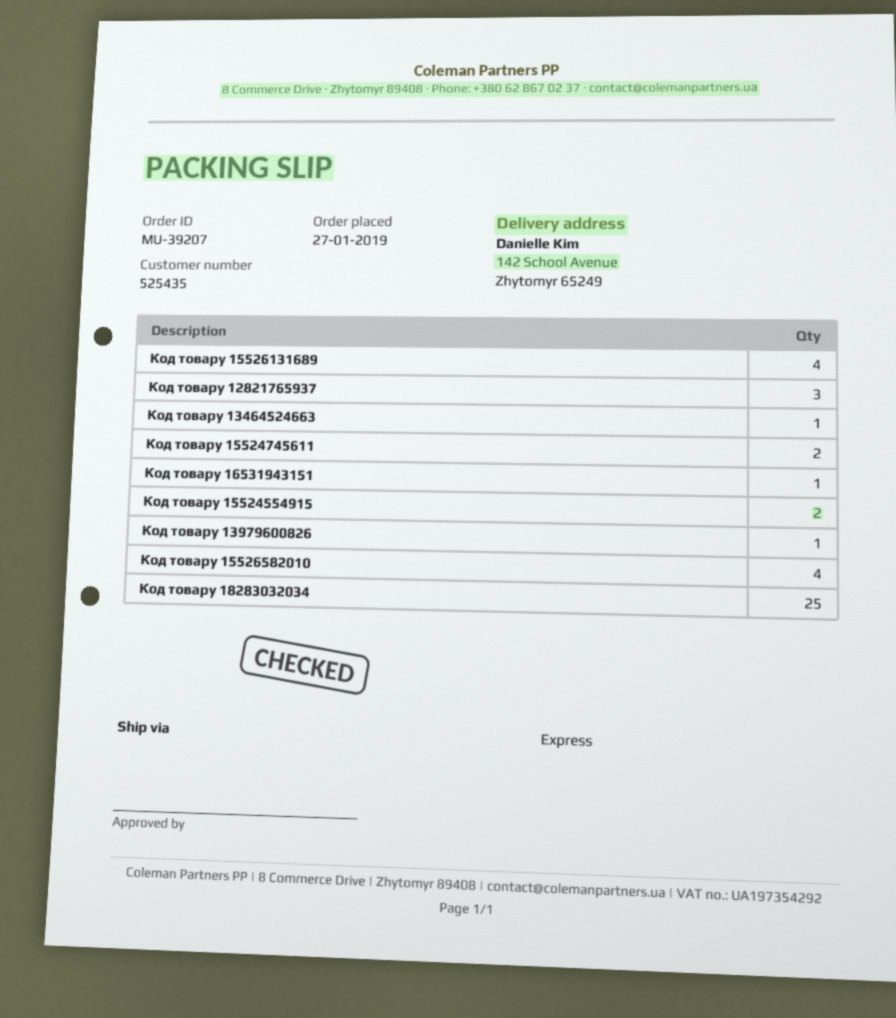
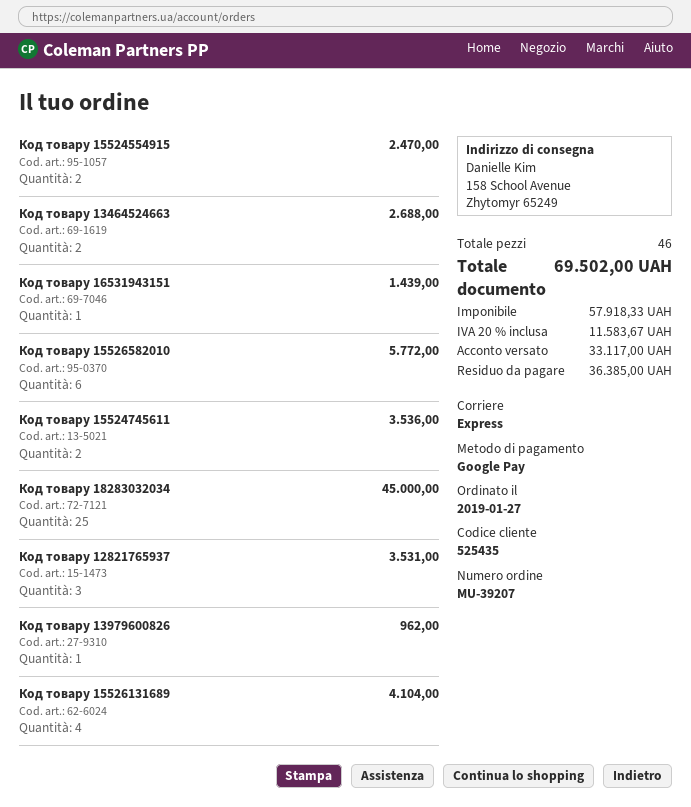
ship to: 142 School Avenue, Zhytomyr 65249 -> 158 School Avenue, Zhytomyr 65249
Код товару 13464524663: 1 -> 2
Код товару 15526582010: 4 -> 6

